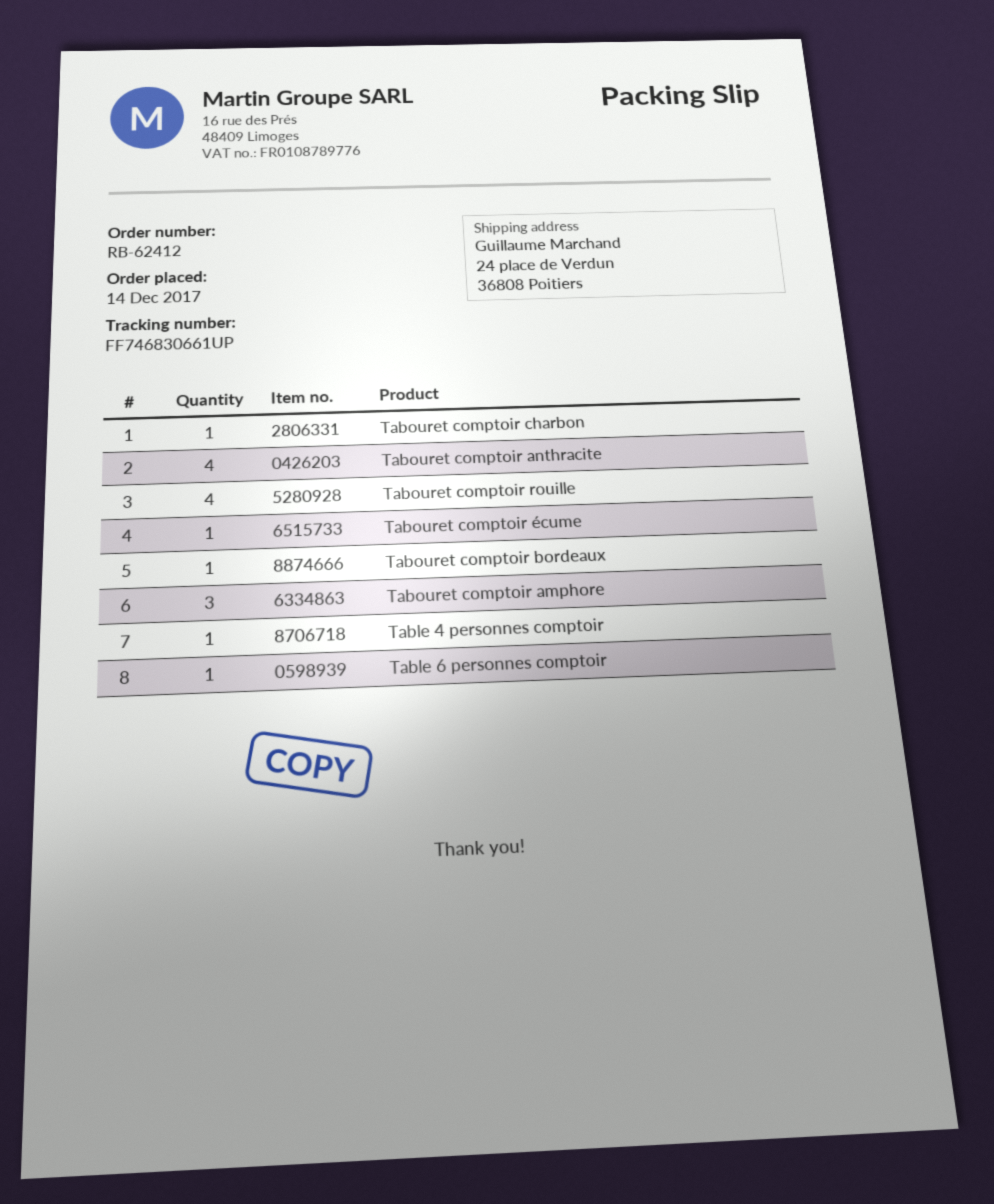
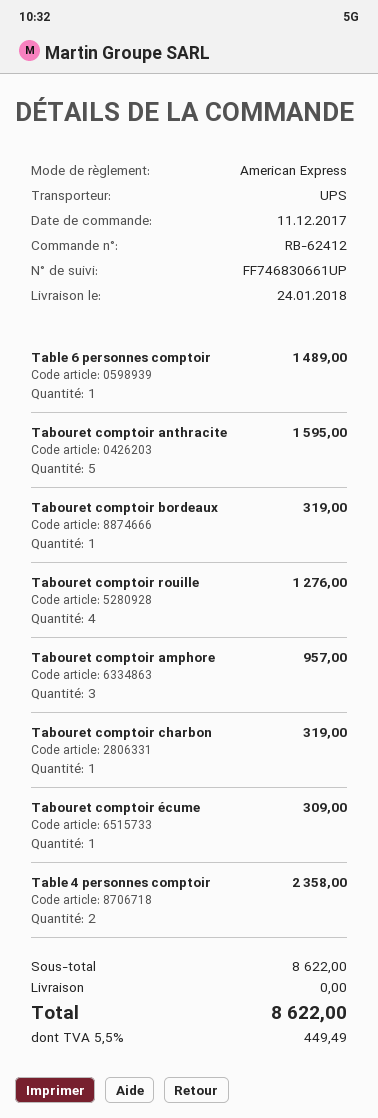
order date: 2017-12-14 -> 2017-12-11
Tabouret comptoir anthracite: 4 -> 5
Table 4 personnes comptoir: 1 -> 2

